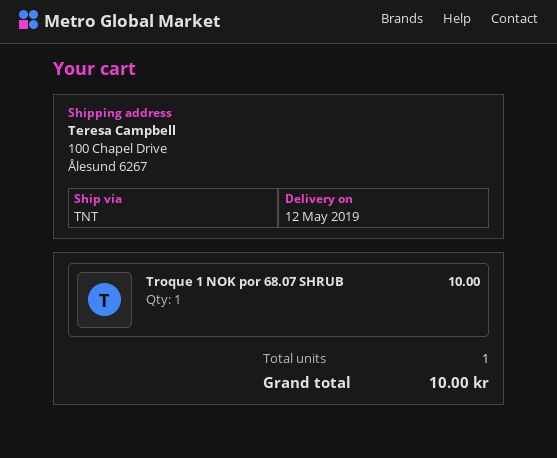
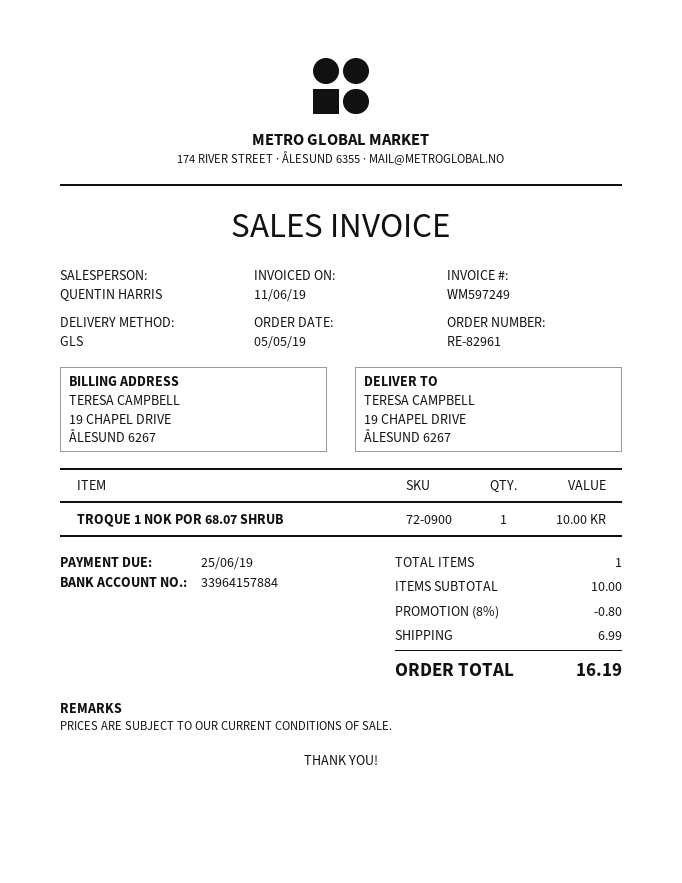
shipping method: TNT -> GLS
ship to: 100 Chapel Drive, Ålesund 6267 -> 19 CHAPEL DRIVE, ÅLESUND 6267
discount: none -> 8% = 0.80
shipping: none -> 6.99
total: 10.00 -> 16.19

